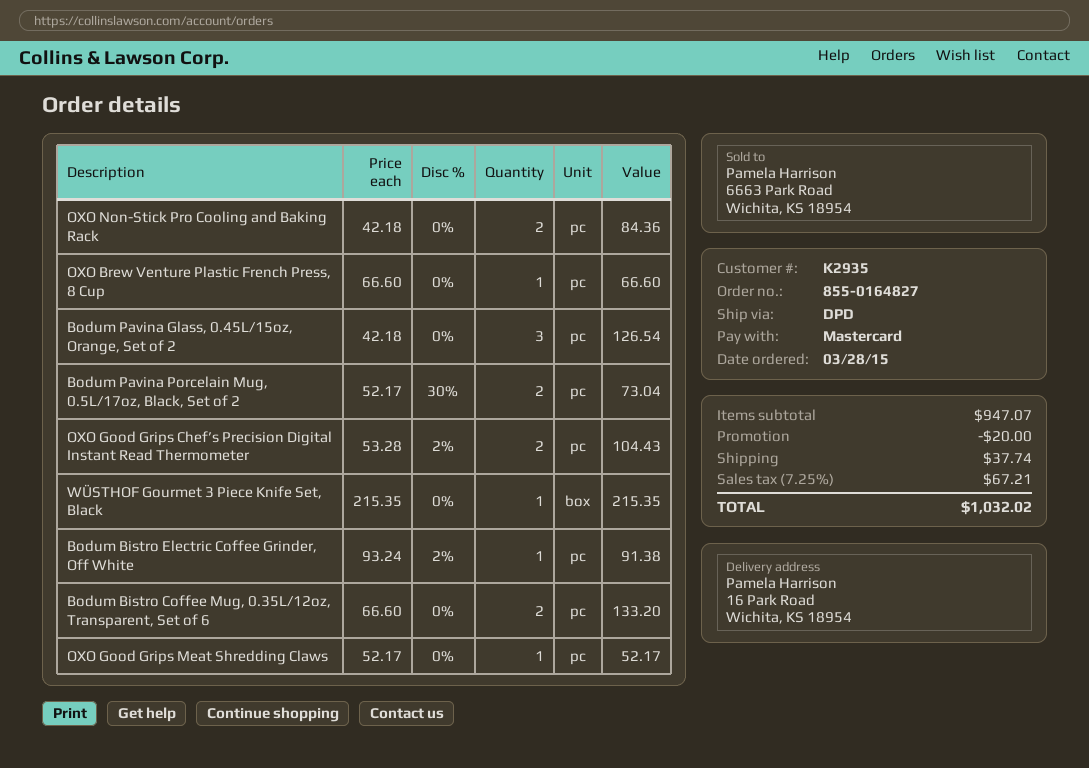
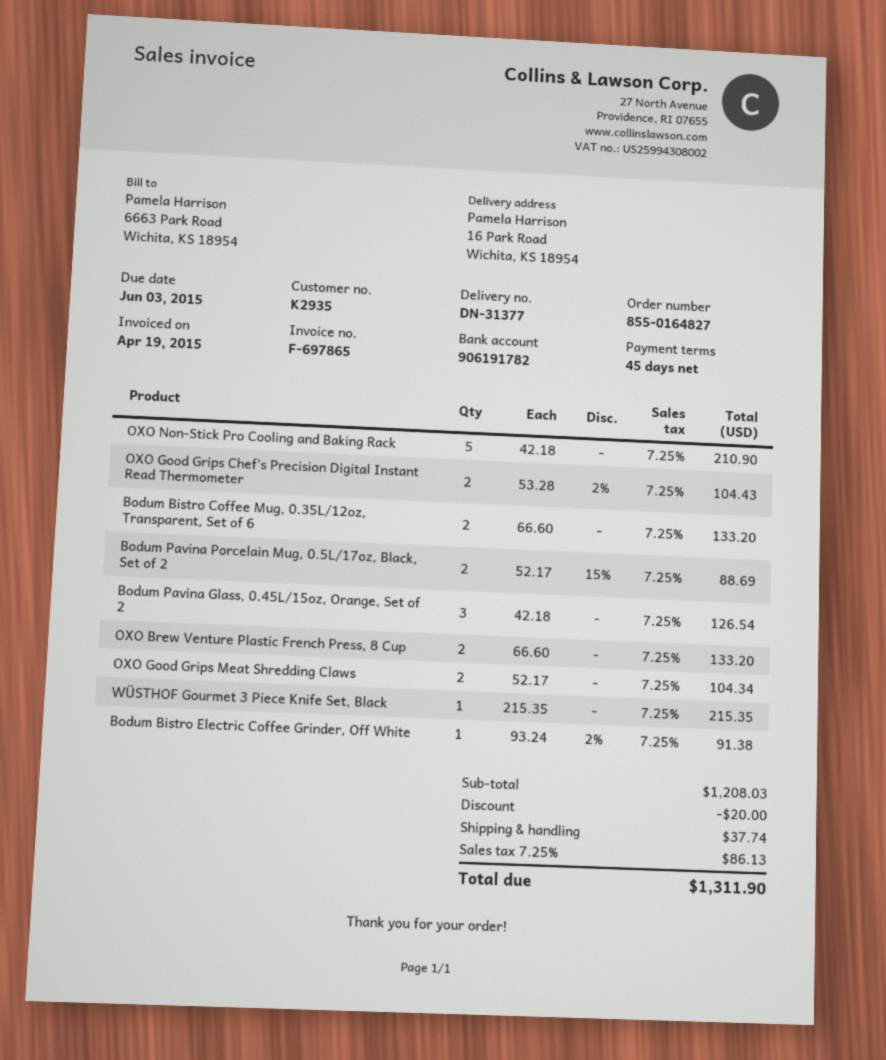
OXO Non-Stick Pro Cooling and Baking Rack: 2 x 42.18 = 84.36 -> 5 x 42.18 = 210.90
OXO Brew Venture Plastic French Press, 8 Cup: 1 x 66.60 = 66.60 -> 2 x 66.60 = 133.20
Bodum Pavina Porcelain Mug, 0.5L/17oz, Black, Set of 2: 2 x 52.17 - 30% = 73.04 -> 2 x 52.17 - 15% = 88.69
OXO Good Grips Meat Shredding Claws: 1 x 52.17 = 52.17 -> 2 x 52.17 = 104.34
subtotal: 947.07 -> 1208.03
tax: 7.25% = 67.21 -> 7.25% = 86.13
total: 1032.02 -> 1311.90

